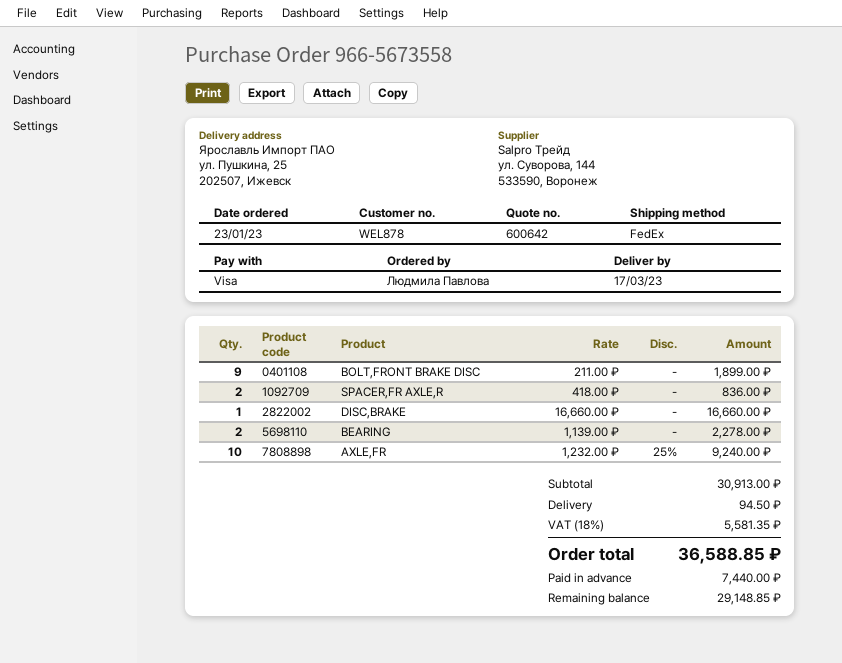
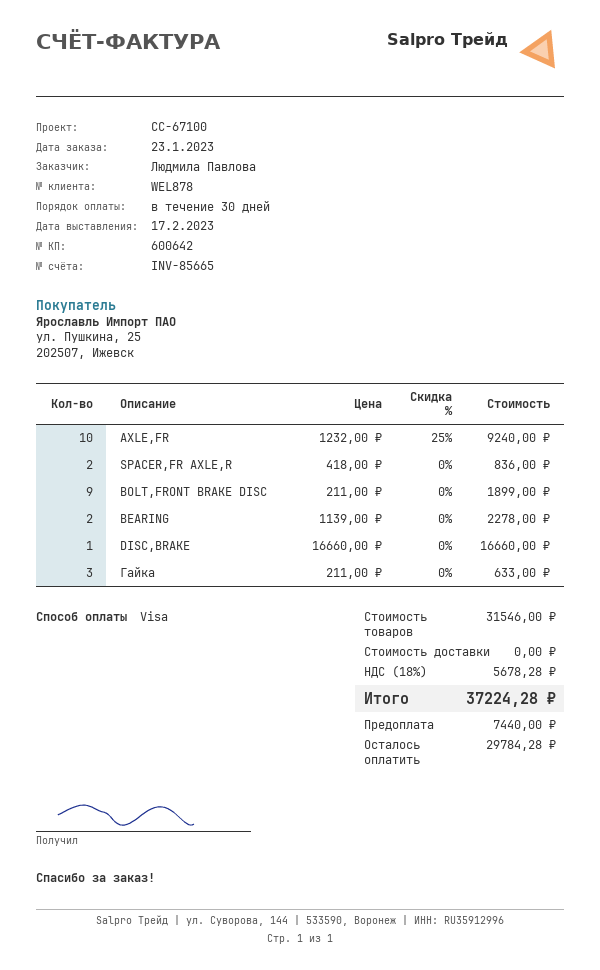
Гайка: none -> 3 x 211.00 = 633.00
subtotal: 30913.00 -> 31546.00
shipping: 94.50 -> 0.00
tax: 18% = 5581.35 -> 18% = 5678.28
total: 36588.85 -> 37224.28
balance: 29148.85 -> 29784.28

